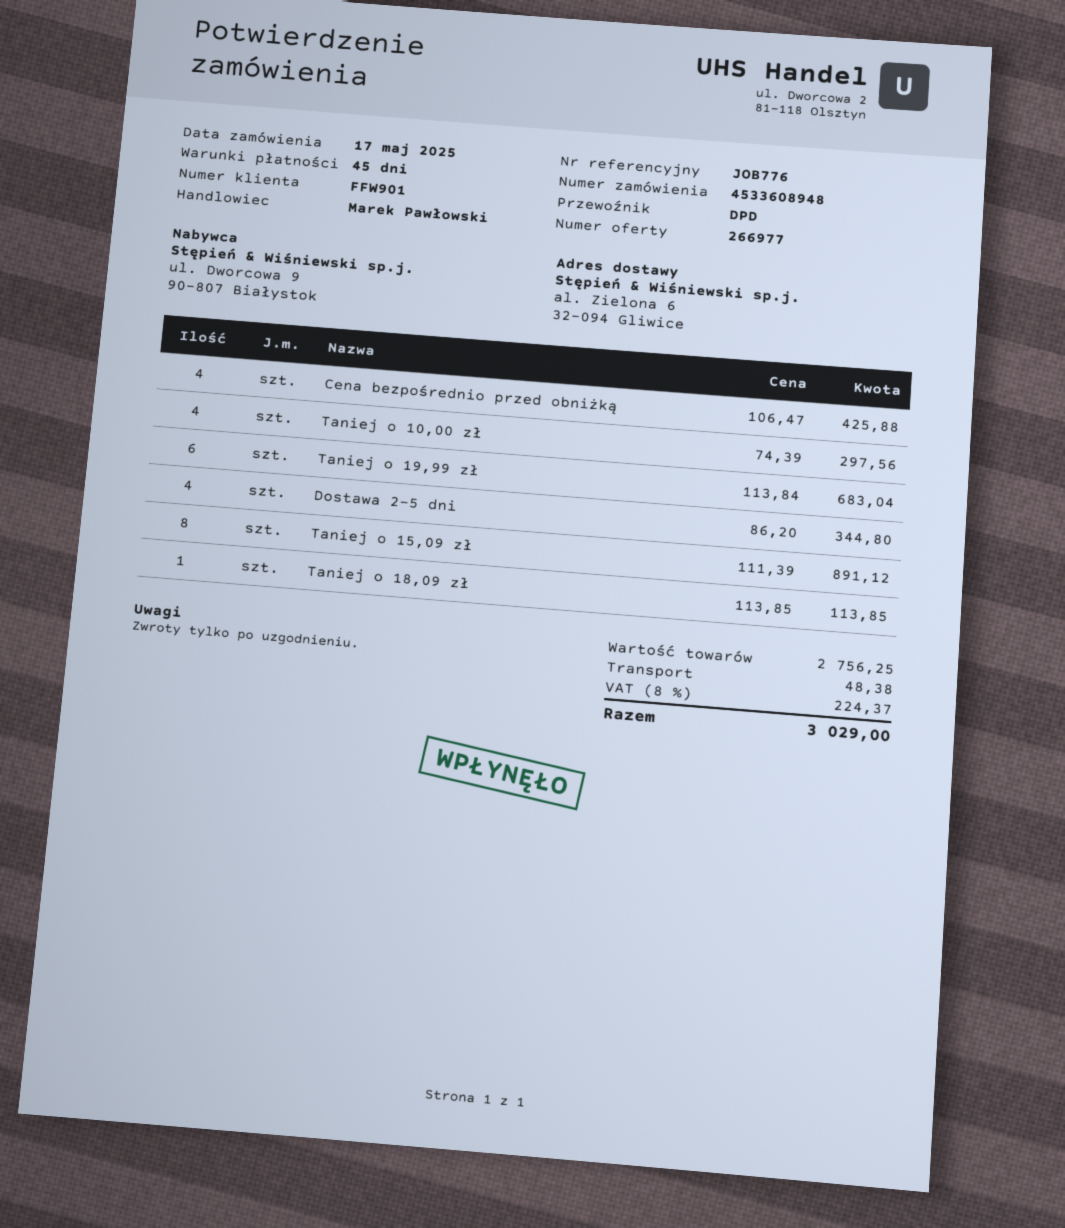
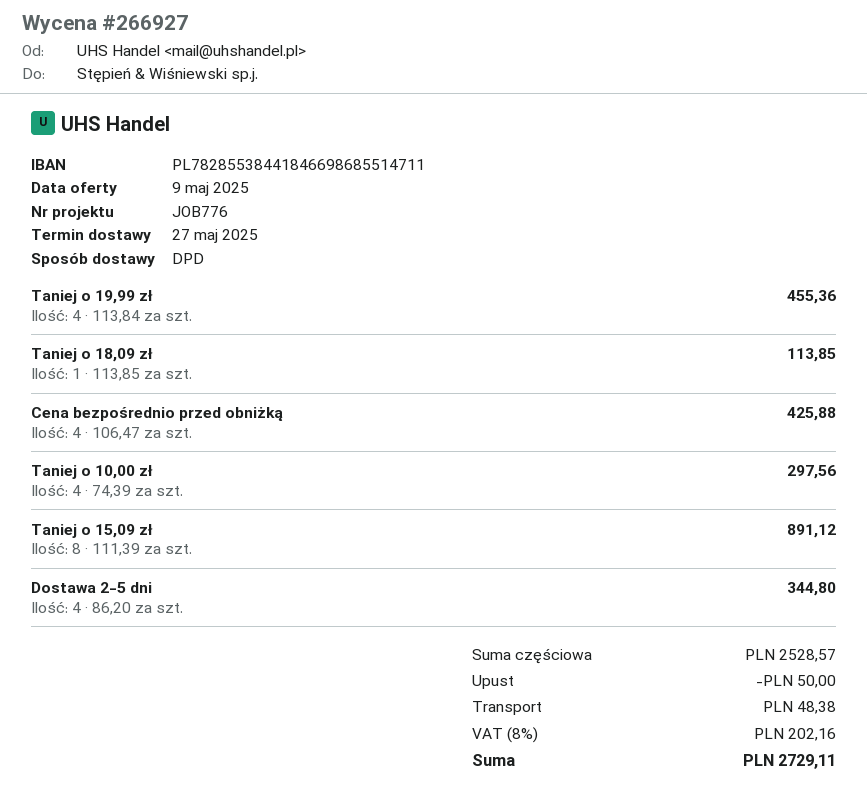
quote number: 266977 -> 266927
Taniej o 19,99 zł: 6 x 113.84 = 683.04 -> 4 x 113.84 = 455.36
subtotal: 2756.25 -> 2528.57
discount: none -> 50.00
tax: 8% = 224.37 -> 8% = 202.16
total: 3029.00 -> 2729.11

